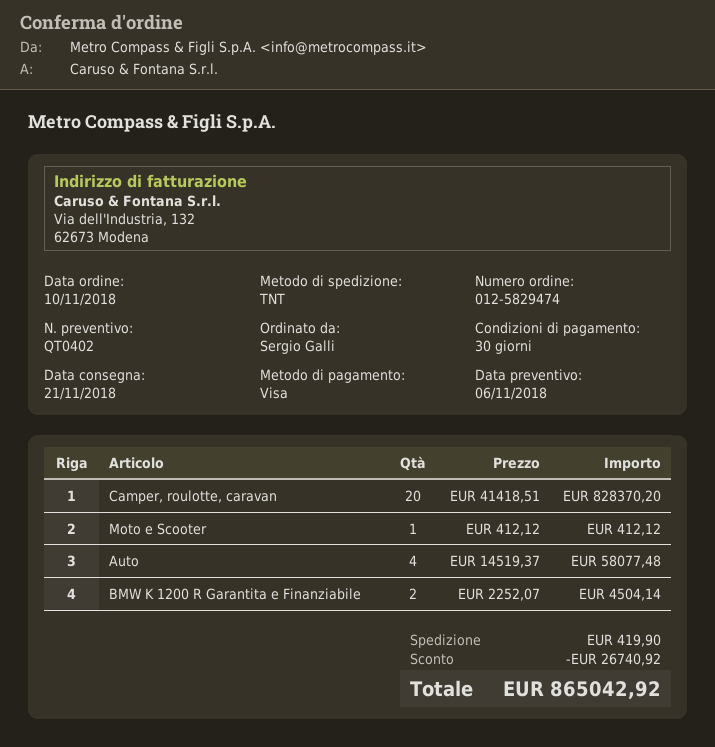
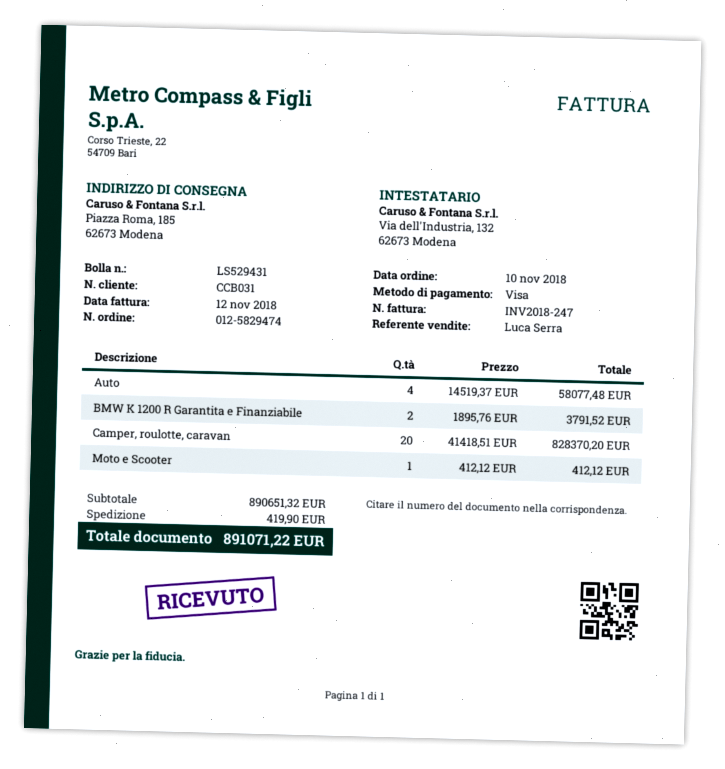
BMW K 1200 R Garantita e Finanziabile: 2 x 2252.07 = 4504.14 -> 2 x 1895.76 = 3791.52
discount: 26740.92 -> none
total: 865042.92 -> 891071.22

